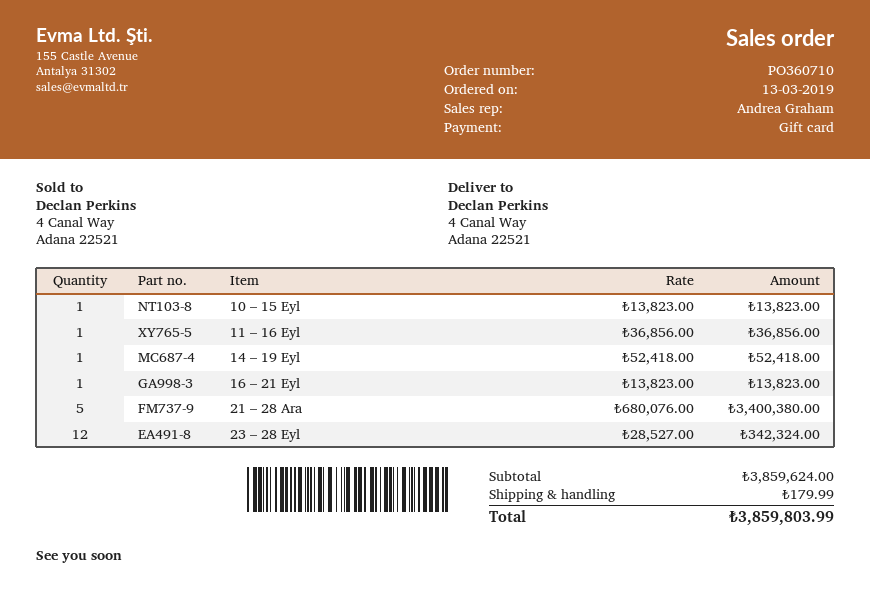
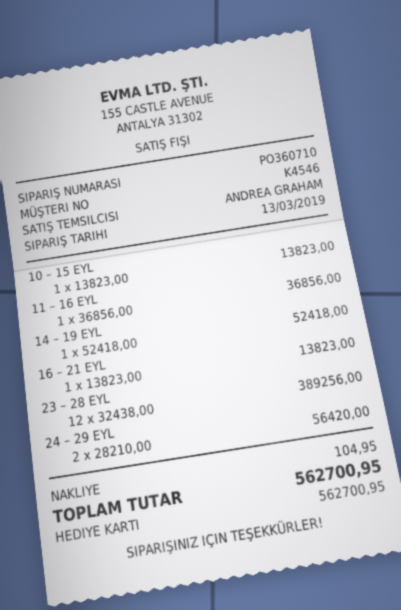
21 – 28 Ara: 5 x 680076.00 = 3400380.00 -> none
23 – 28 Eyl: 12 x 28527.00 = 342324.00 -> 12 x 32438.00 = 389256.00
24 – 29 EYL: none -> 2 x 28210.00 = 56420.00
shipping: 179.99 -> 104.95
total: 3859803.99 -> 562700.95

